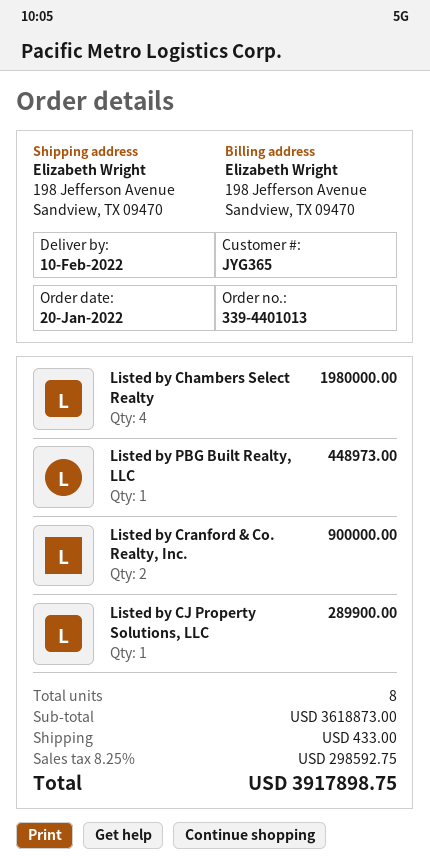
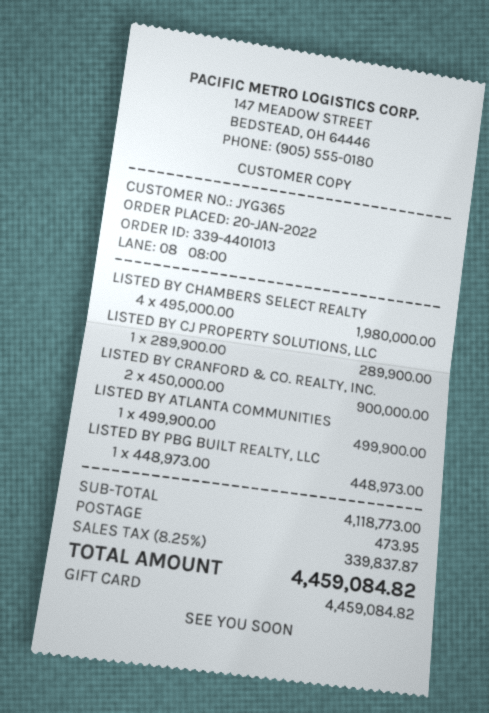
LISTED BY ATLANTA COMMUNITIES: none -> 1 for 499900.00
subtotal: 3618873.00 -> 4118773.00
shipping: 433.00 -> 473.95
tax: 8.25% = 298592.75 -> 8.25% = 339837.87
total: 3917898.75 -> 4459084.82

